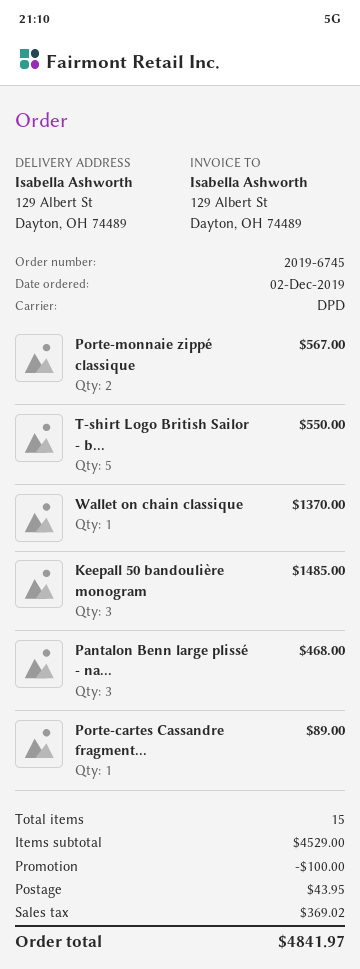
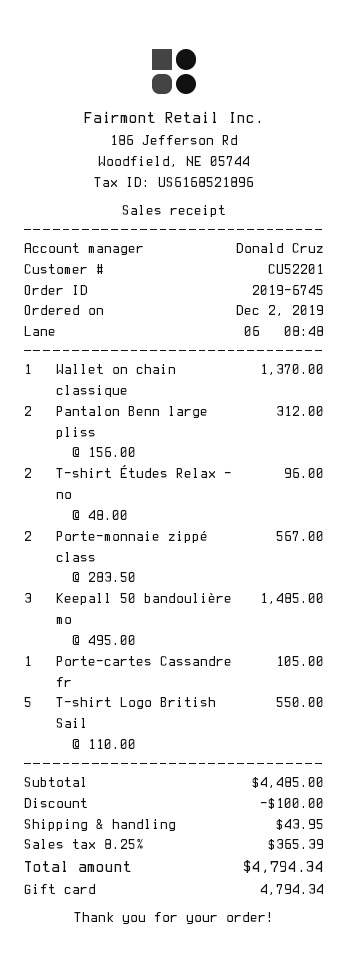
Pantalon Benn large plissé - na...: 3 for 468.00 -> 2 for 312.00
Porte-cartes Cassandre fragment...: 1 for 89.00 -> 1 for 105.00
T-shirt Études Relax - no: none -> 2 for 96.00
subtotal: 4529.00 -> 4485.00
tax: 369.02 -> 365.39
total: 4841.97 -> 4794.34

